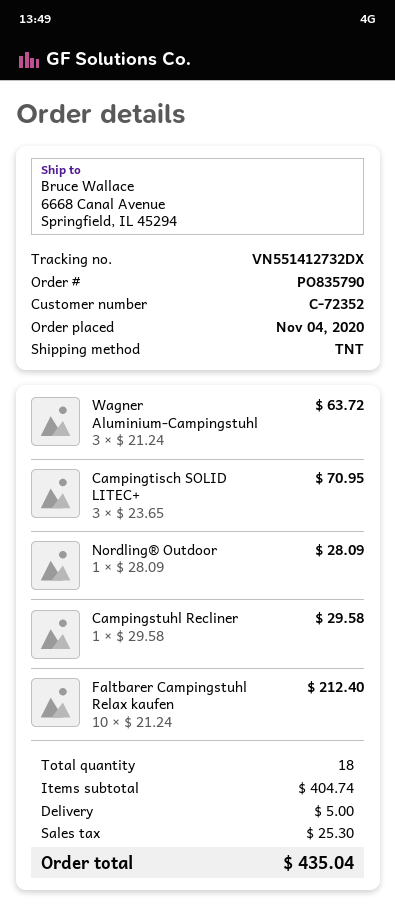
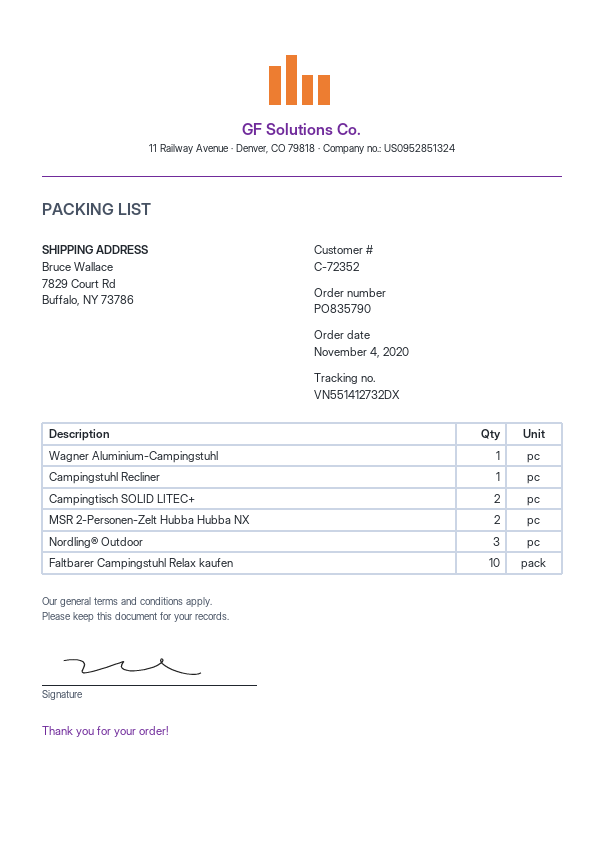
ship to: 6668 Canal Avenue, Springfield, IL 45294 -> 7829 Court Rd, Buffalo, NY 73786
Wagner Aluminium-Campingstuhl: 3 -> 1
Campingtisch SOLID LITEC+: 3 -> 2
Nordling® Outdoor: 1 -> 3
MSR 2-Personen-Zelt Hubba Hubba NX: none -> 2

